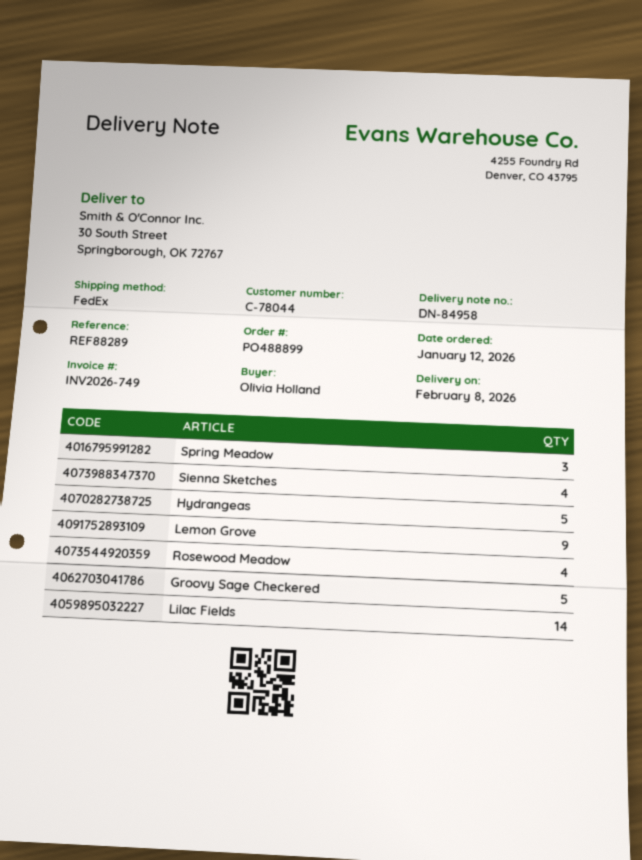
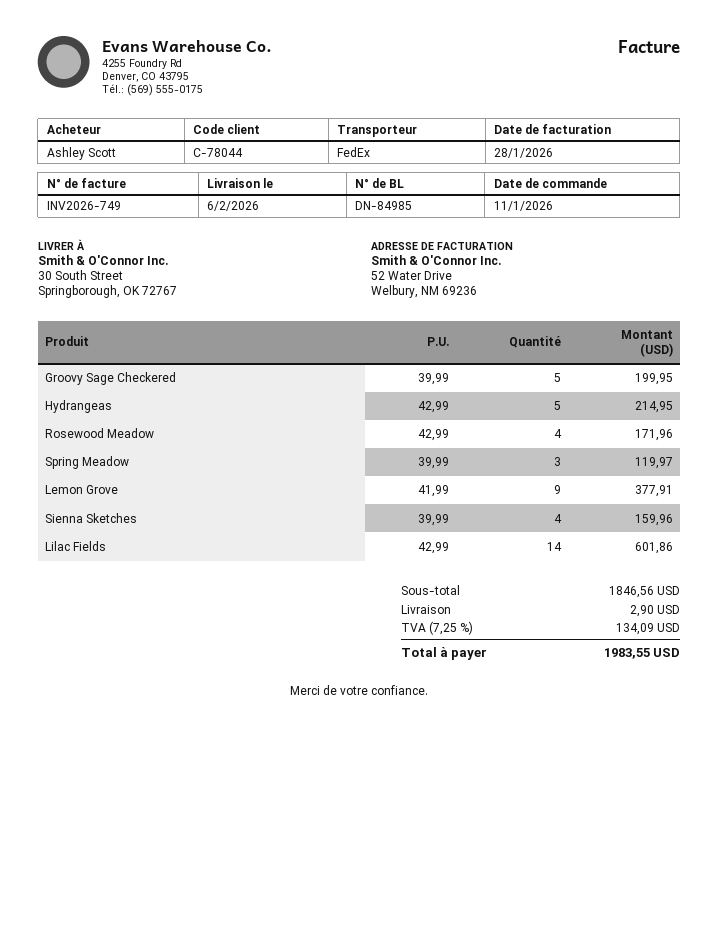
order date: 2026-01-12 -> 2026-01-11
delivery note number: DN-84958 -> DN-84985
delivery date: 2026-02-08 -> 2026-02-06
ordered by: Olivia Holland -> Ashley Scott

